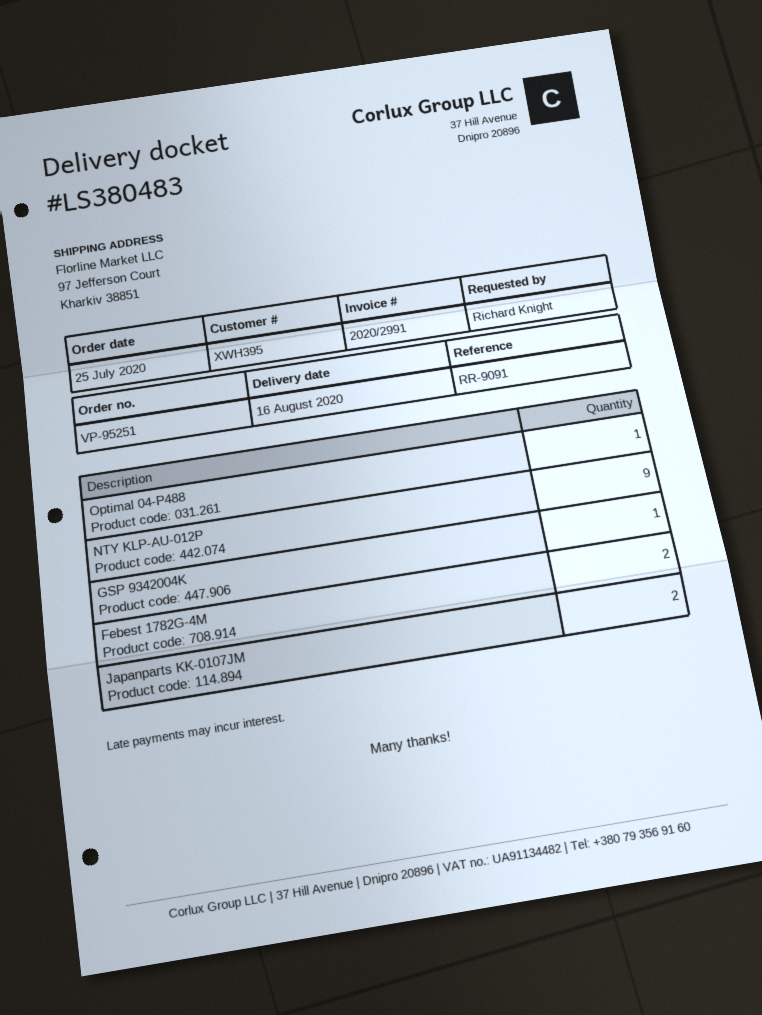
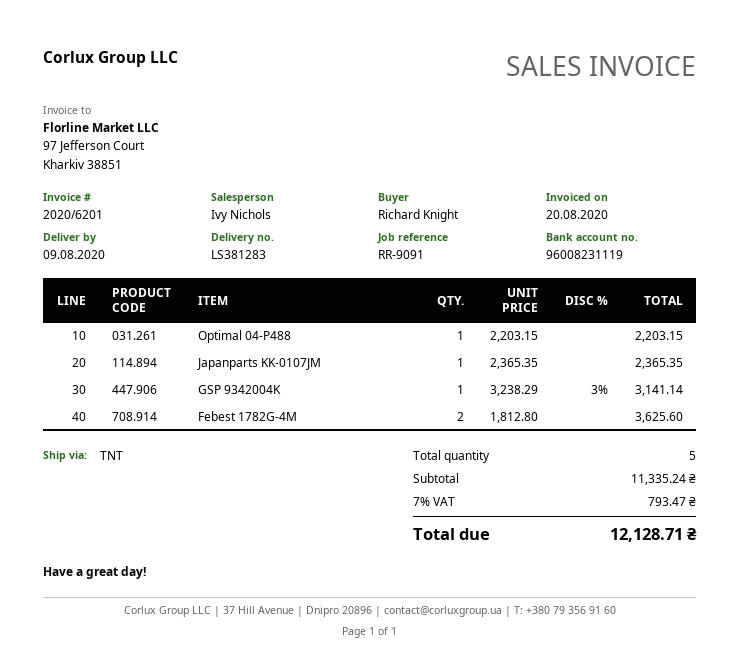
delivery note number: LS380483 -> LS381283
delivery date: 2020-08-16 -> 2020-08-09
invoice number: 2020/2991 -> 2020/6201
NTY KLP-AU-012P: 9 -> none
Japanparts KK-0107JM: 2 -> 1

